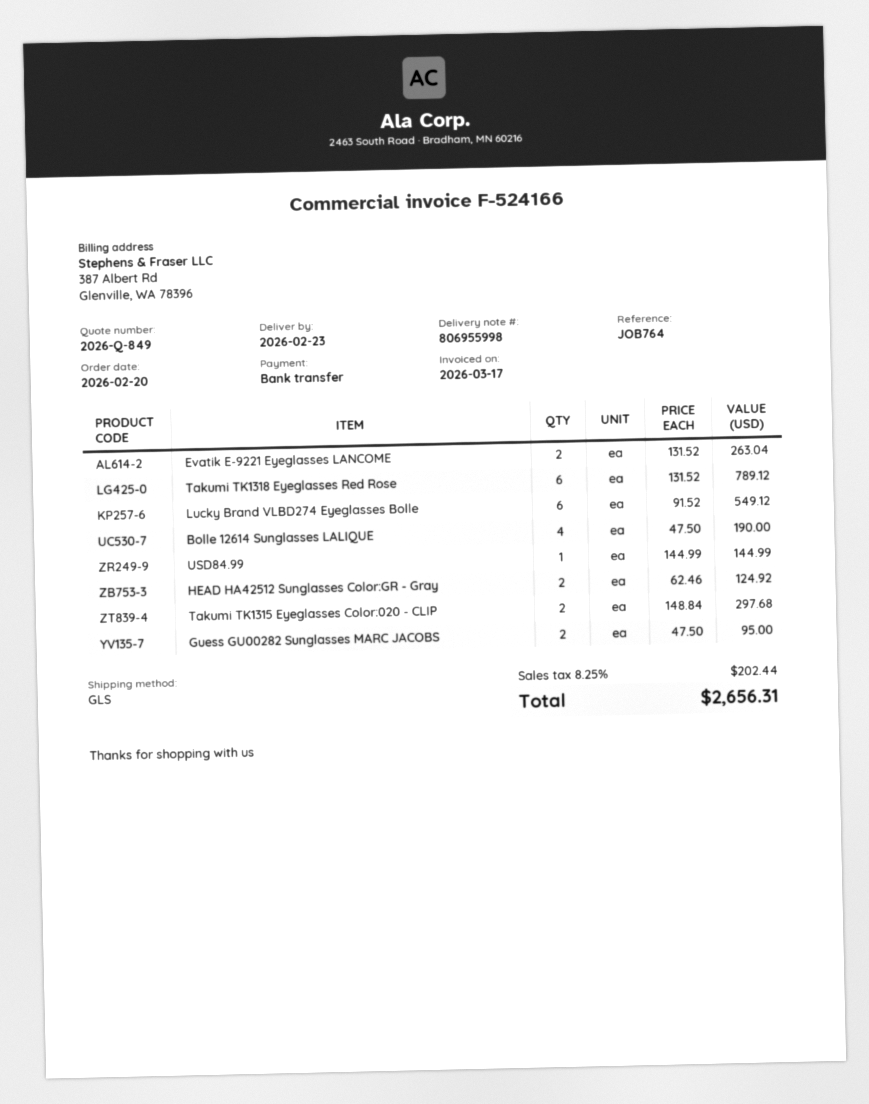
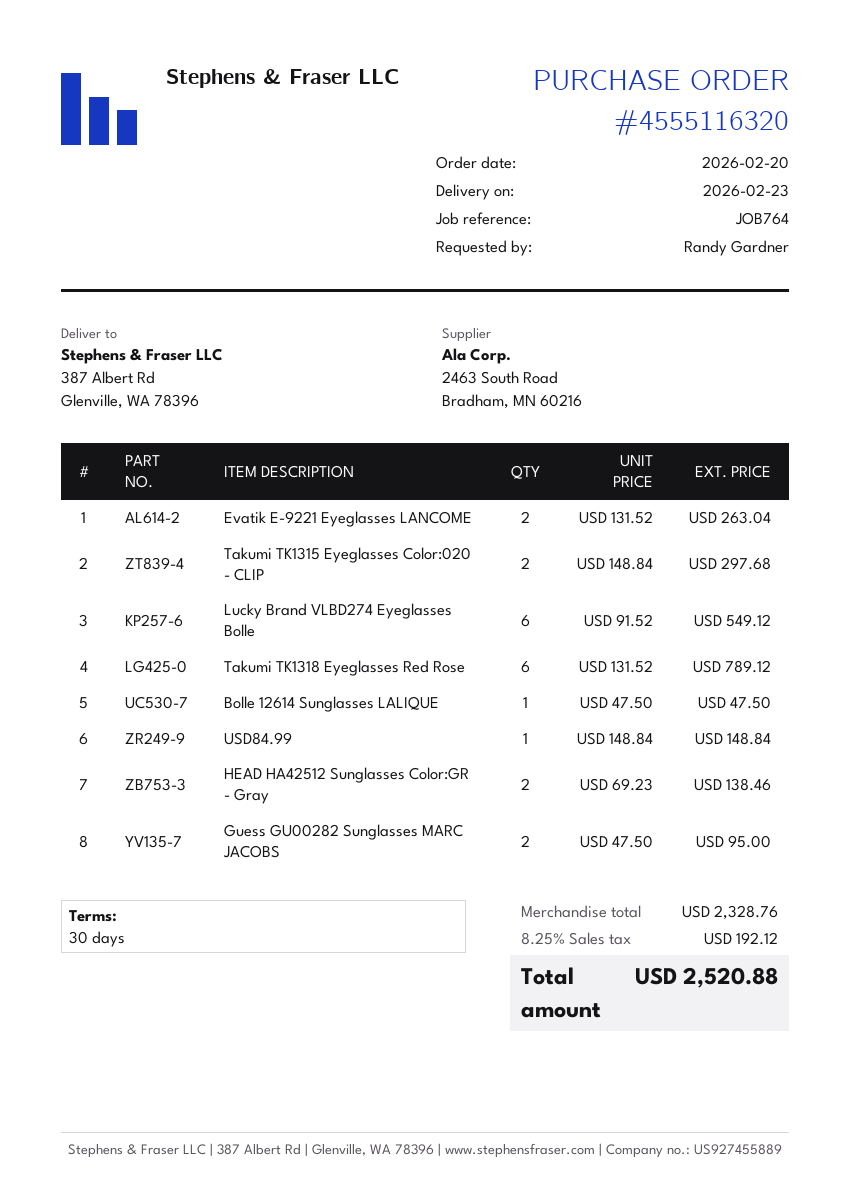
Bolle 12614 Sunglasses LALIQUE: 4 x 47.50 = 190.00 -> 1 x 47.50 = 47.50
USD84.99: 1 x 144.99 = 144.99 -> 1 x 148.84 = 148.84
HEAD HA42512 Sunglasses Color:GR - Gray: 2 x 62.46 = 124.92 -> 2 x 69.23 = 138.46
tax: 8.25% = 202.44 -> 8.25% = 192.12
total: 2656.31 -> 2520.88

